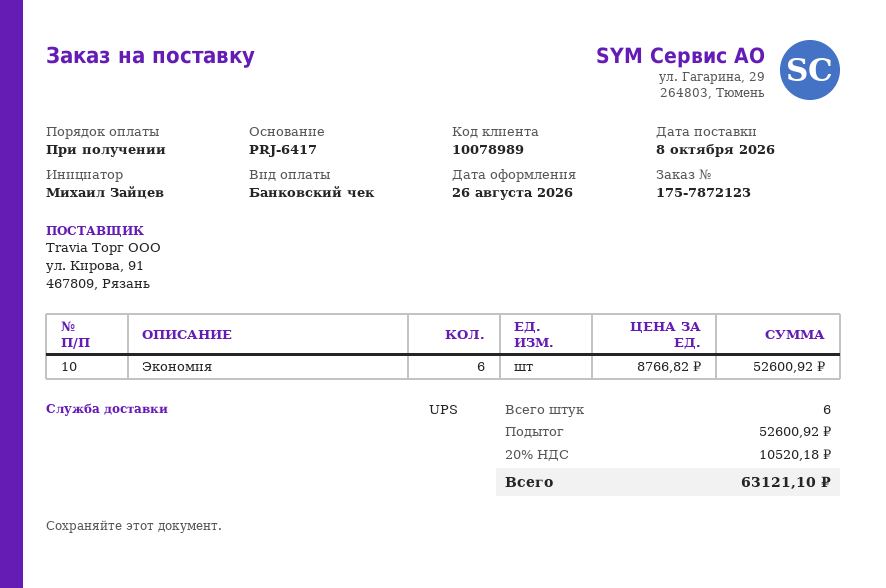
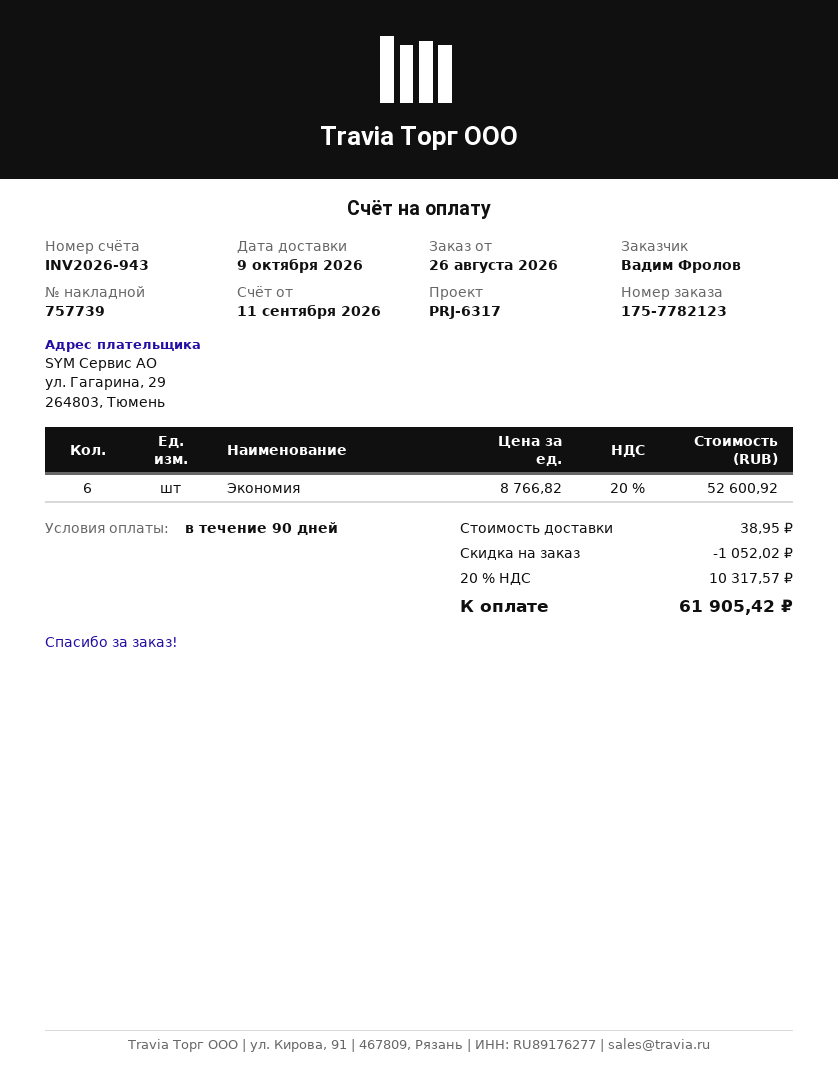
order number: 175-7872123 -> 175-7782123
delivery date: 2026-10-08 -> 2026-10-09
payment terms: on receipt -> 90 days
reference: PRJ-6417 -> PRJ-6317
ordered by: Михаил Зайцев -> Вадим Фролов
discount: none -> 1052.02
shipping: none -> 38.95
tax: 20% = 10520.18 -> 20% = 10317.57
total: 63121.10 -> 61905.42

